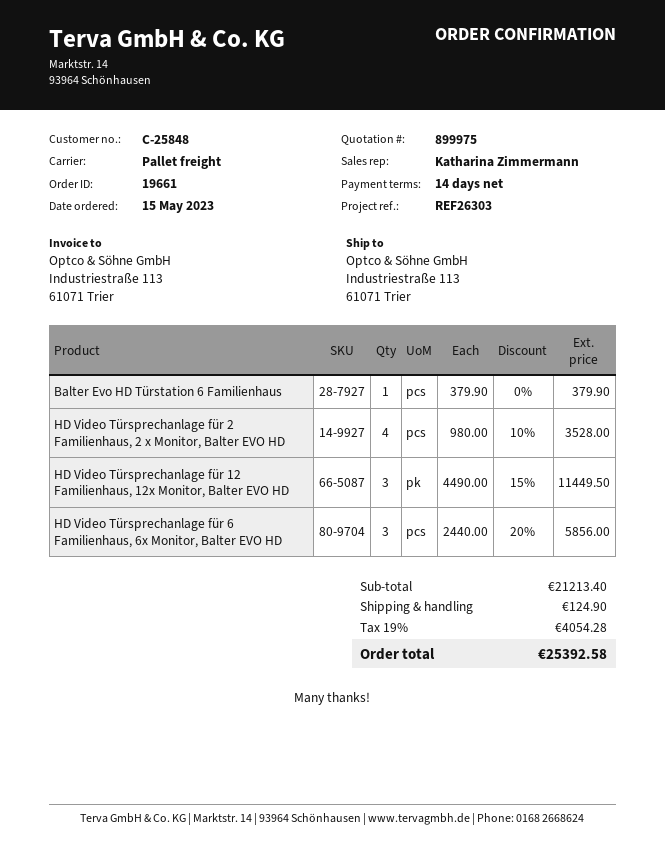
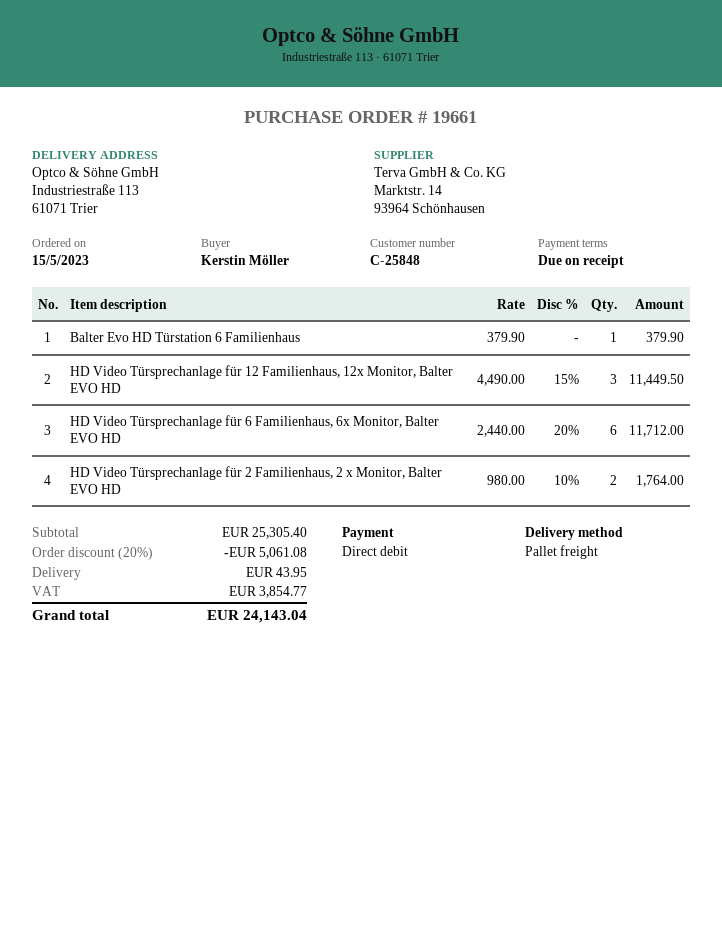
payment terms: 14 days -> on receipt
HD Video Türsprechanlage für 2 Familienhaus, 2 x Monitor, Balter EVO HD: 4 x 980.00 - 10% = 3528.00 -> 2 x 980.00 - 10% = 1764.00
HD Video Türsprechanlage für 6 Familienhaus, 6x Monitor, Balter EVO HD: 3 x 2440.00 - 20% = 5856.00 -> 6 x 2440.00 - 20% = 11712.00
subtotal: 21213.40 -> 25305.40
discount: none -> 20% = 5061.08
shipping: 124.90 -> 43.95
tax: 4054.28 -> 3854.77
total: 25392.58 -> 24143.04

